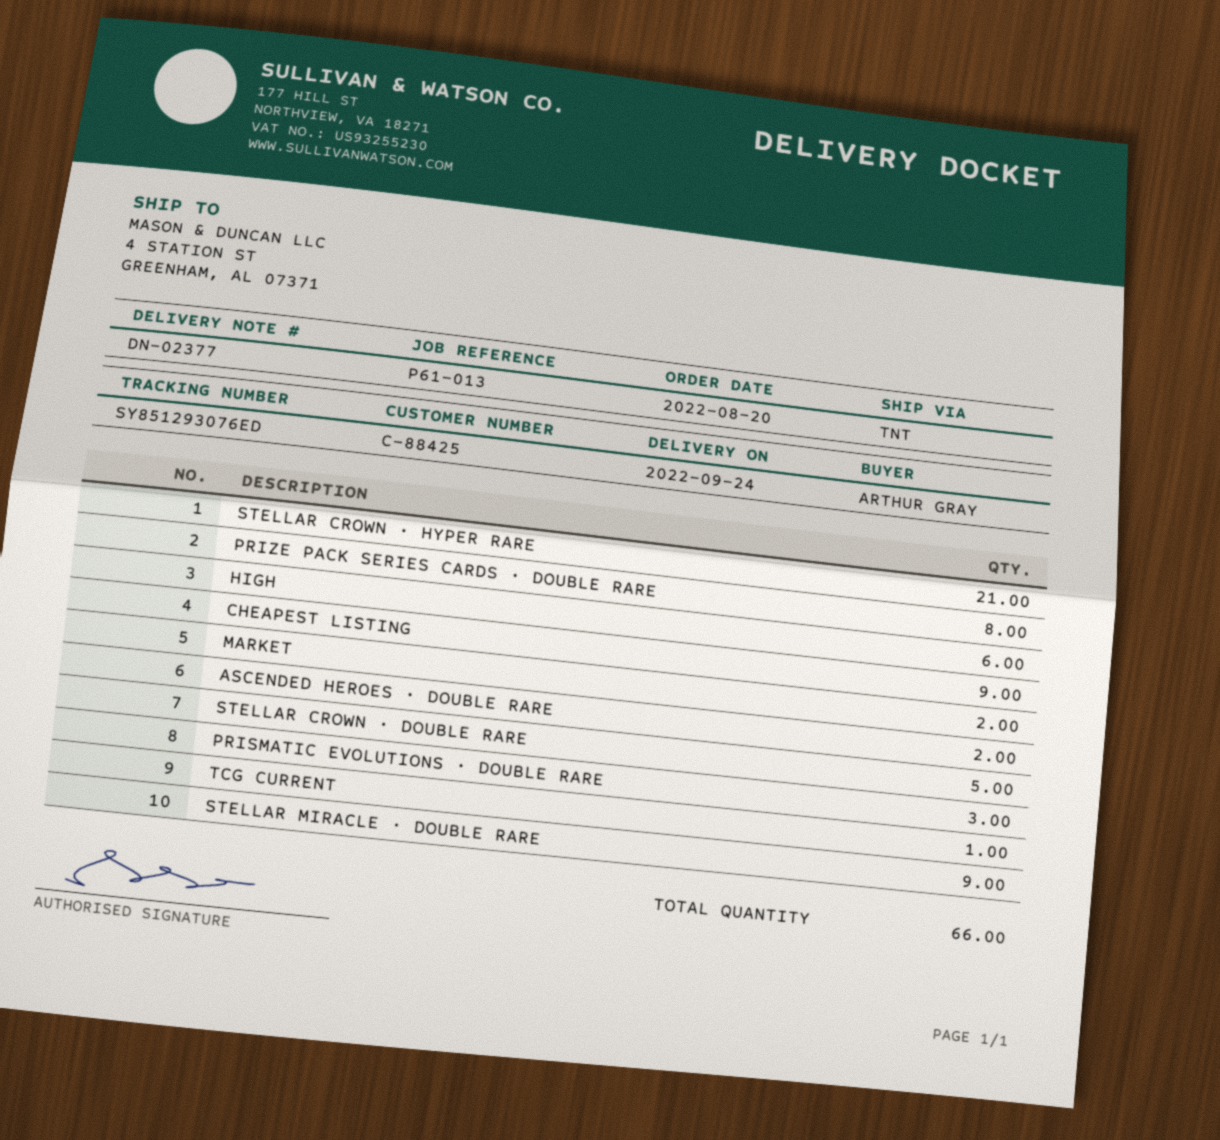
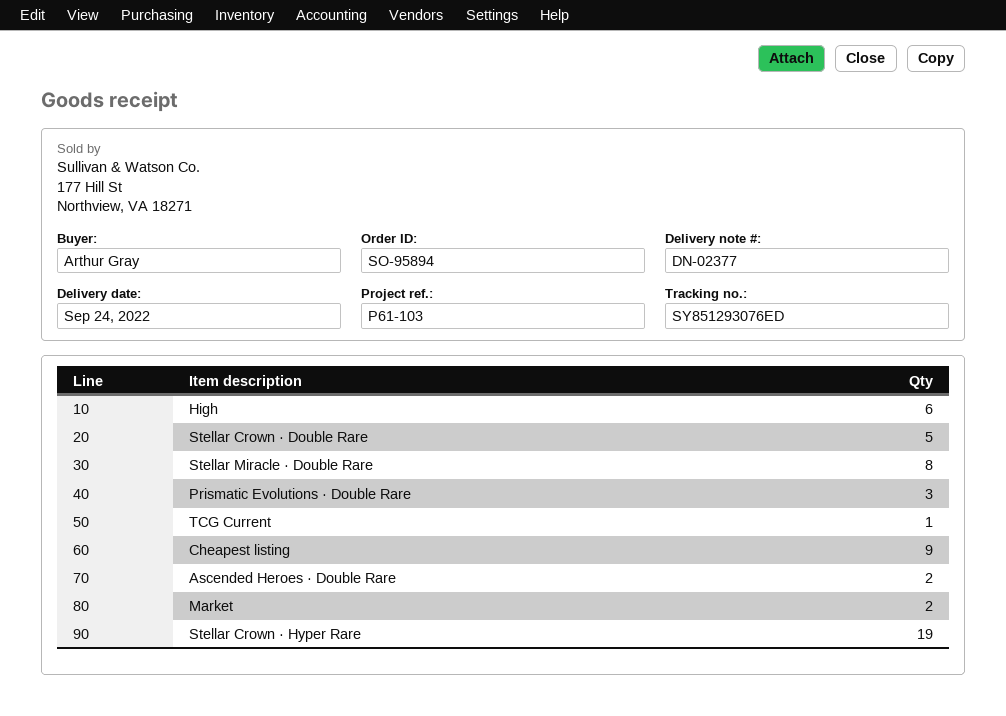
reference: P61-013 -> P61-103
STELLAR CROWN · HYPER RARE: 21 -> 19
PRIZE PACK SERIES CARDS · DOUBLE RARE: 8 -> none
STELLAR MIRACLE · DOUBLE RARE: 9 -> 8

